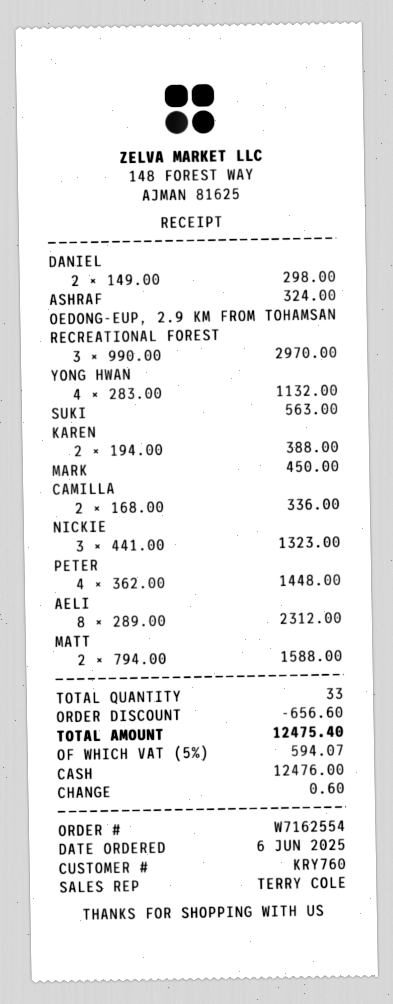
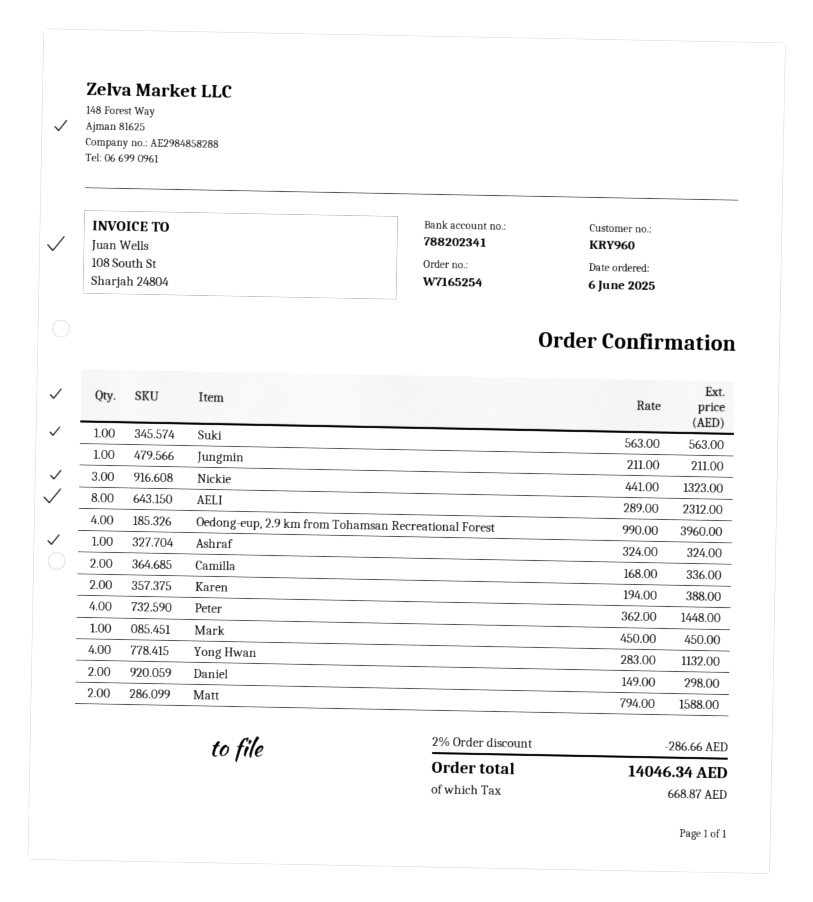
order number: W7162554 -> W7165254
customer number: KRY760 -> KRY960
OEDONG-EUP, 2.9 KM FROM TOHAMSAN RECREATIONAL FOREST: 3 x 990.00 = 2970.00 -> 4 x 990.00 = 3960.00
Jungmin: none -> 1 x 211.00 = 211.00
discount: 656.60 -> 286.66
tax: 594.07 -> 668.87
total: 12475.40 -> 14046.34

